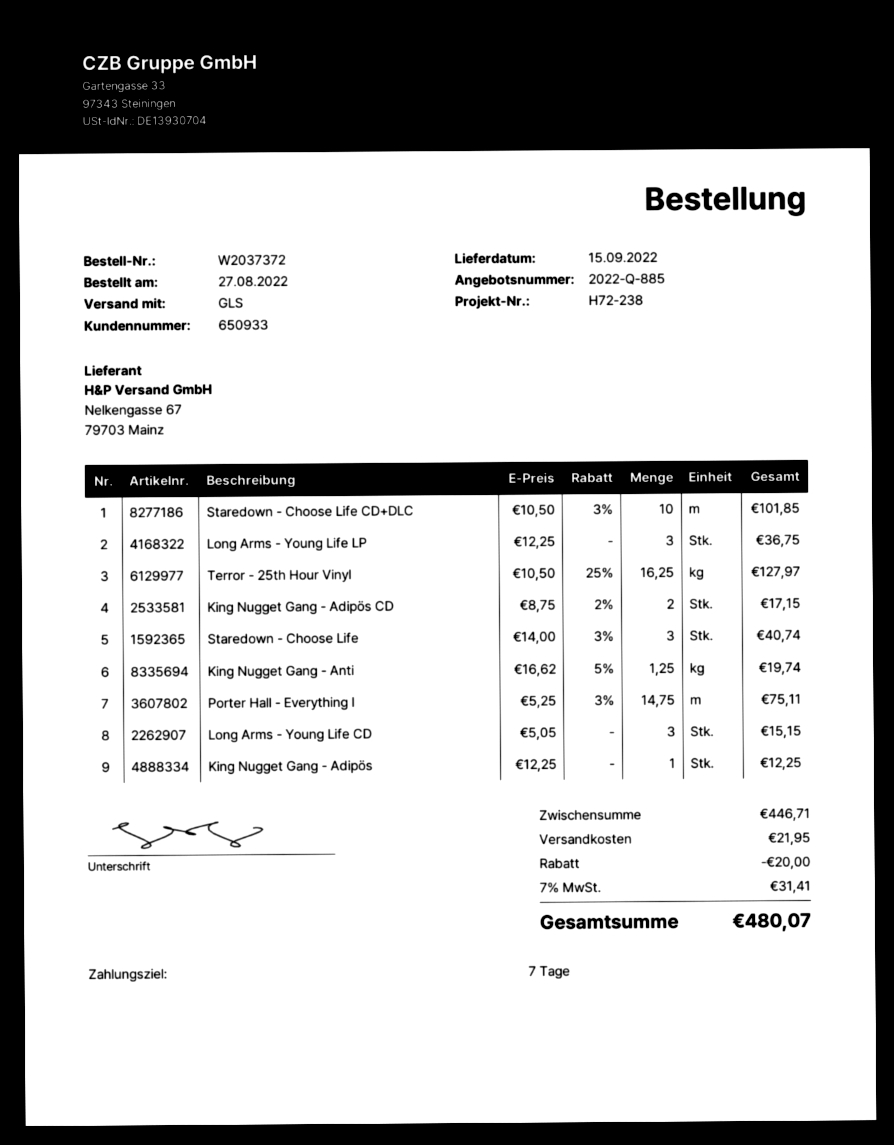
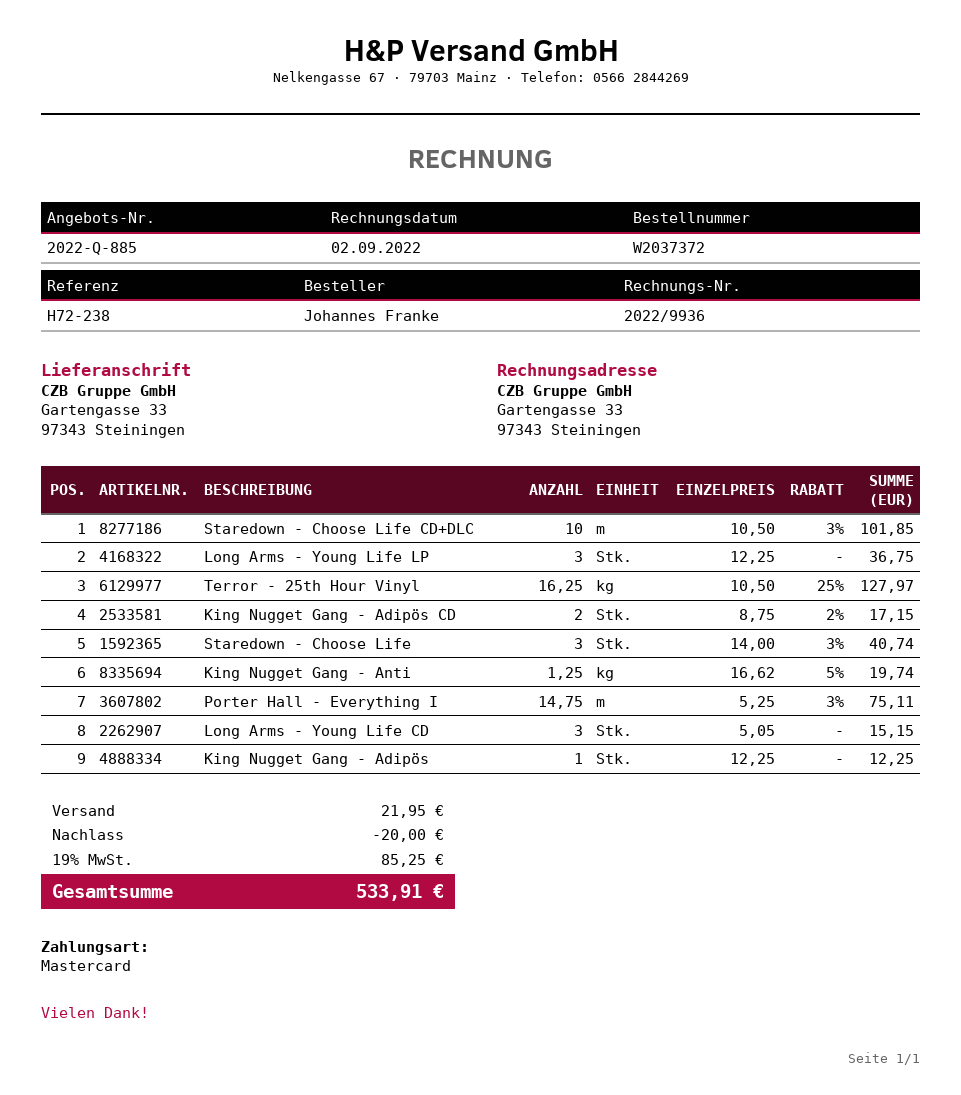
tax: 7% = 31.41 -> 19% = 85.25
total: 480.07 -> 533.91

